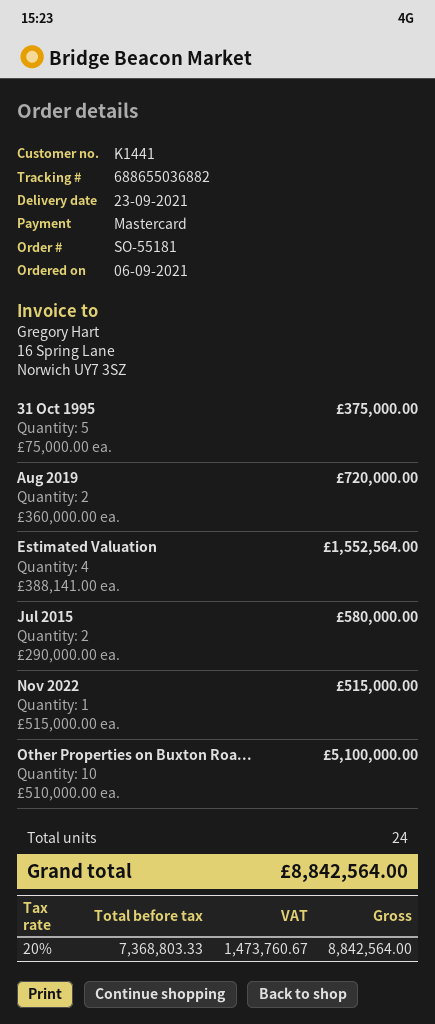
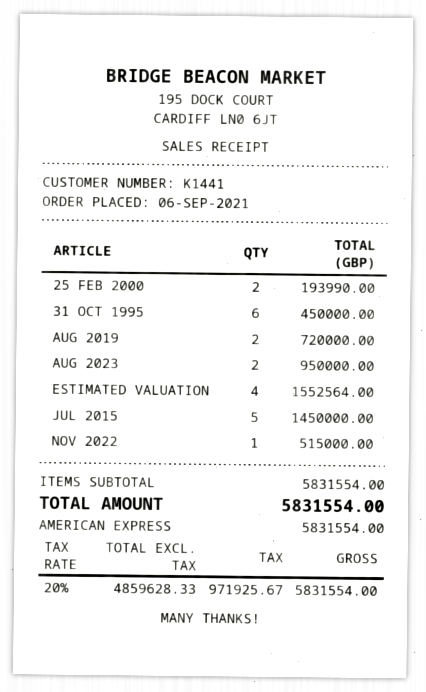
payment method: Mastercard -> American Express
31 Oct 1995: 5 for 375000.00 -> 6 for 450000.00
Jul 2015: 2 for 580000.00 -> 5 for 1450000.00
Other Properties on Buxton Roa...: 10 for 5100000.00 -> none
25 FEB 2000: none -> 2 for 193990.00
AUG 2023: none -> 2 for 950000.00
net: 7368803.33 -> 4859628.33
tax: 20% = 1473760.67 -> 20% = 971925.67
total: 8842564.00 -> 5831554.00

